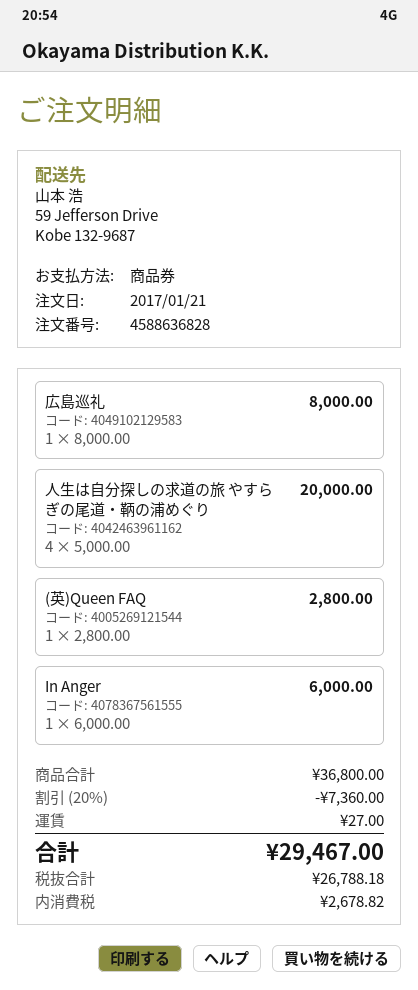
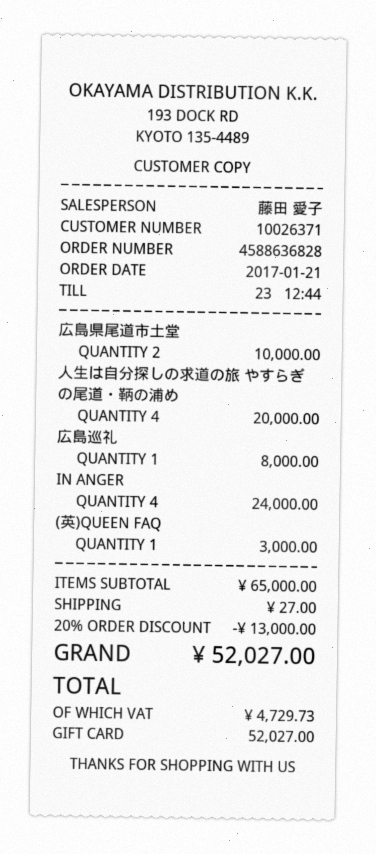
(英)Queen FAQ: 1 for 2800.00 -> 1 for 3000.00
In Anger: 1 for 6000.00 -> 4 for 24000.00
広島県尾道市土堂: none -> 2 for 10000.00
subtotal: 36800.00 -> 65000.00
discount: 20% = 7360.00 -> 20% = 13000.00
tax: 2678.82 -> 4729.73
total: 29467.00 -> 52027.00

